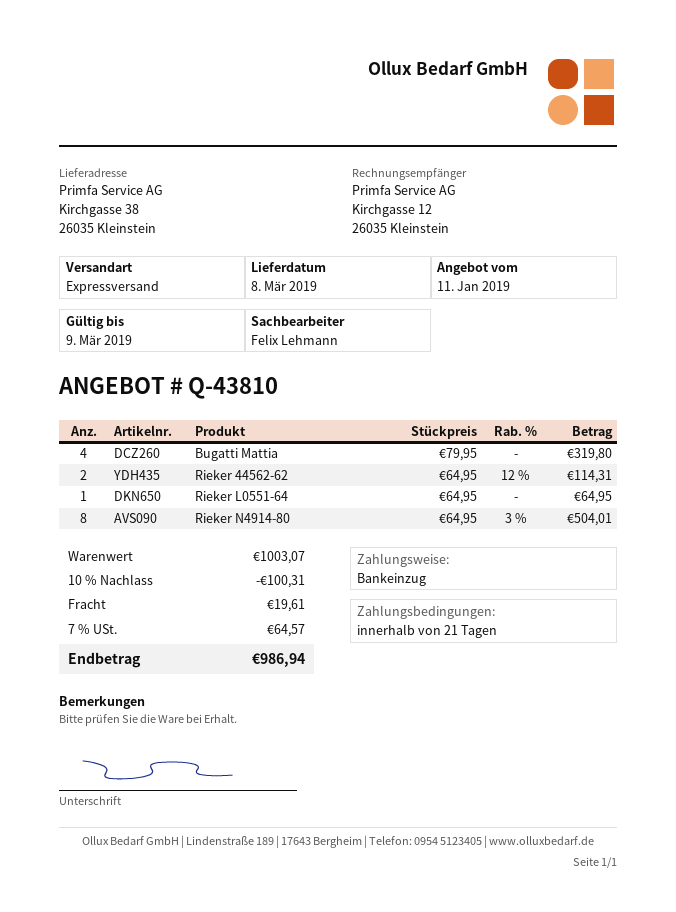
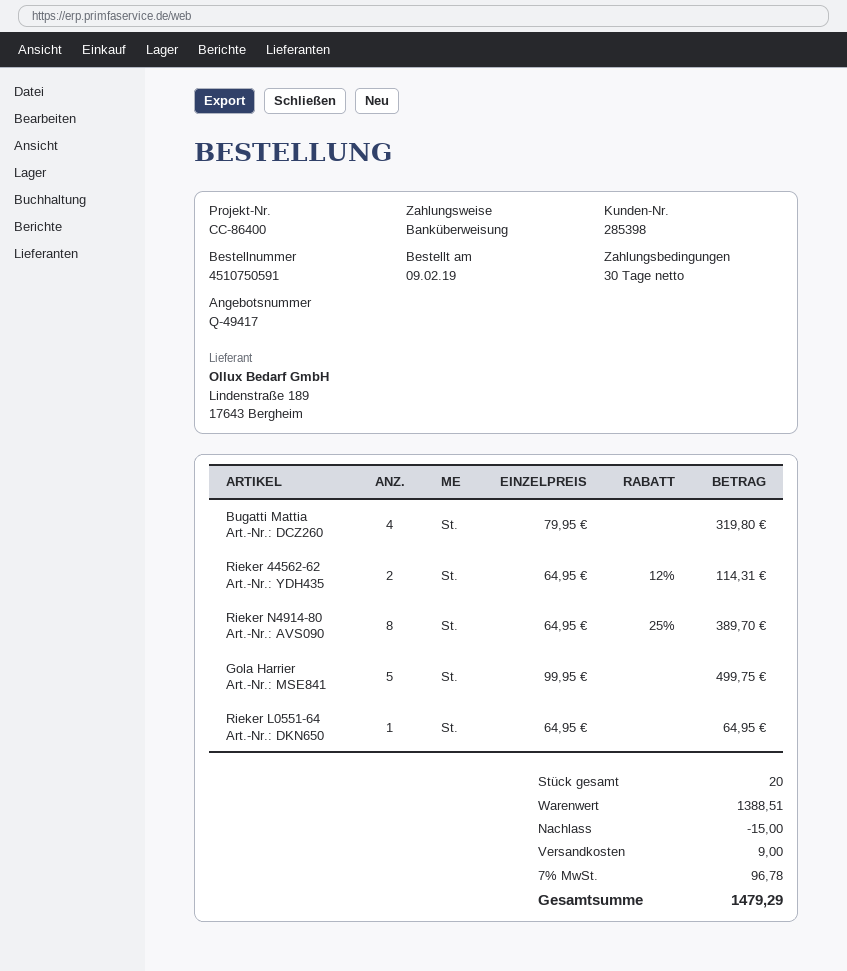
quote number: Q-43810 -> Q-49417
payment terms: 21 days -> 30 days
payment method: direct debit -> bank transfer
Rieker N4914-80: 8 x 64.95 - 3% = 504.01 -> 8 x 64.95 - 25% = 389.70
Gola Harrier: none -> 5 x 99.95 = 499.75
subtotal: 1003.07 -> 1388.51
discount: 100.31 -> 15.00
shipping: 19.61 -> 9.00
tax: 7% = 64.57 -> 7% = 96.78
total: 986.94 -> 1479.29

